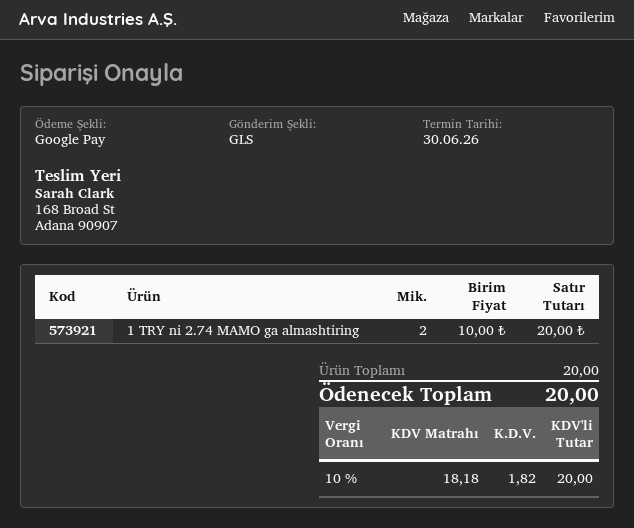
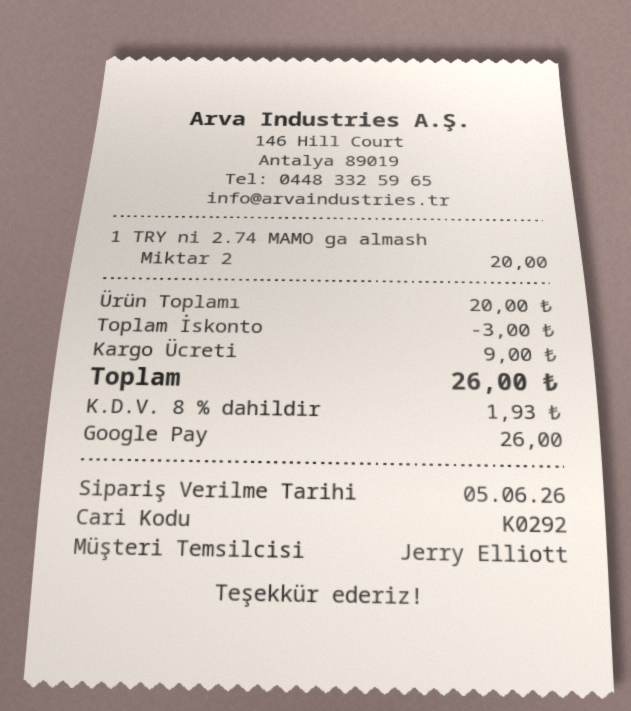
discount: none -> 3.00
shipping: none -> 9.00
tax: 10% = 1.82 -> 8% = 1.93
total: 20.00 -> 26.00

